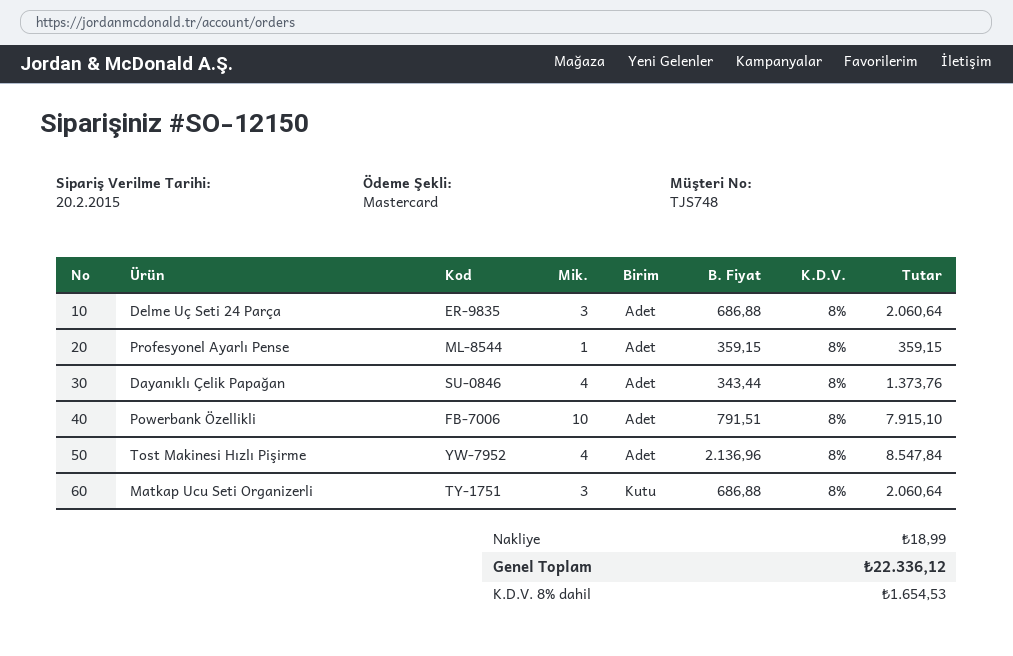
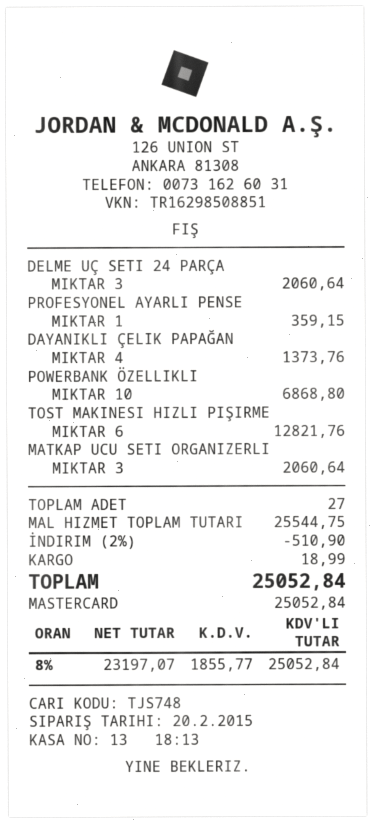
Powerbank Özellikli: 10 for 7915.10 -> 10 for 6868.80
Tost Makinesi Hızlı Pişirme: 4 for 8547.84 -> 6 for 12821.76
discount: none -> 2% = 510.90
tax: 8% = 1654.53 -> 8% = 1855.77
total: 22336.12 -> 25052.84

